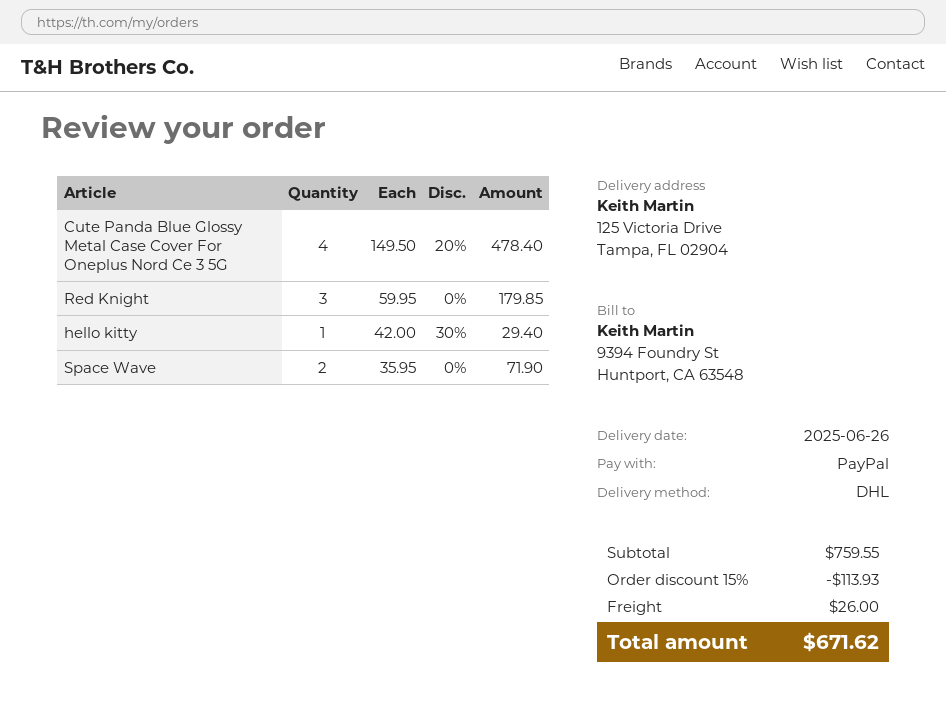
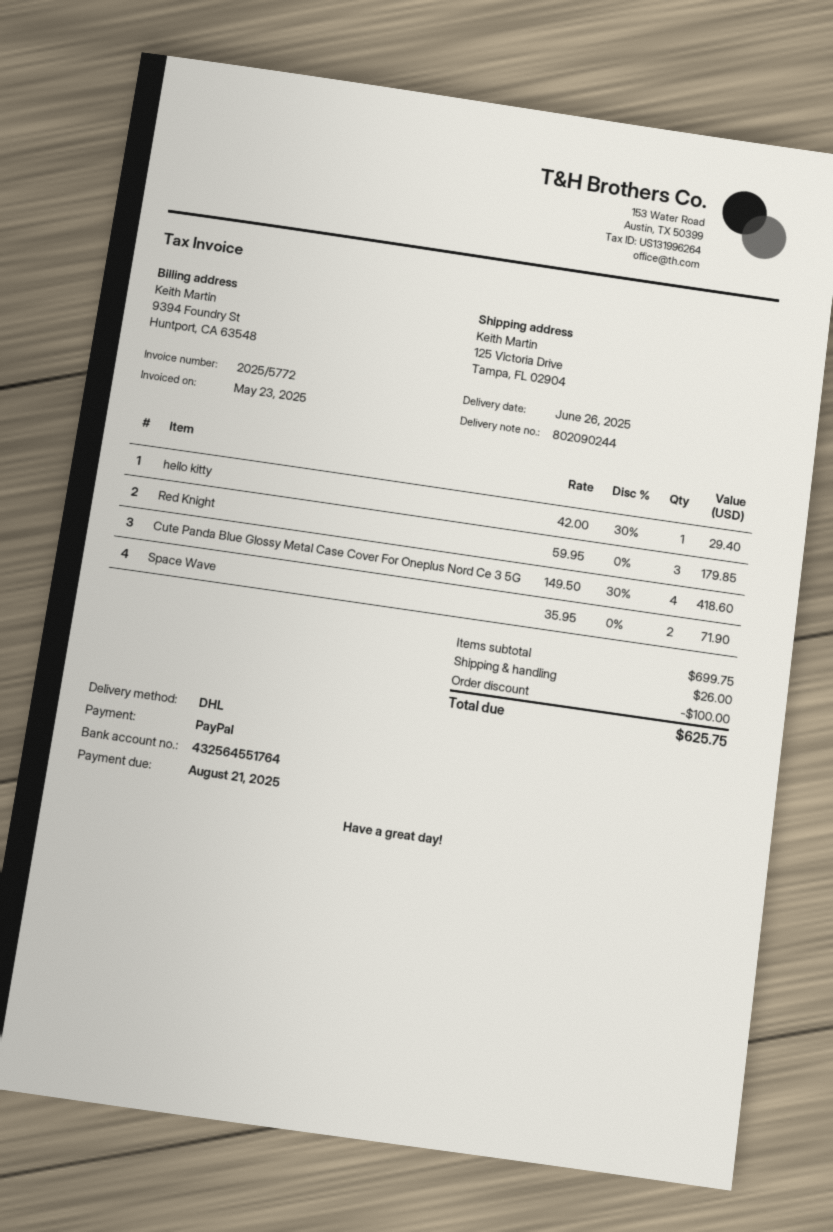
Cute Panda Blue Glossy Metal Case Cover For Oneplus Nord Ce 3 5G: 4 x 149.50 - 20% = 478.40 -> 4 x 149.50 - 30% = 418.60
subtotal: 759.55 -> 699.75
discount: 113.93 -> 100.00
total: 671.62 -> 625.75

